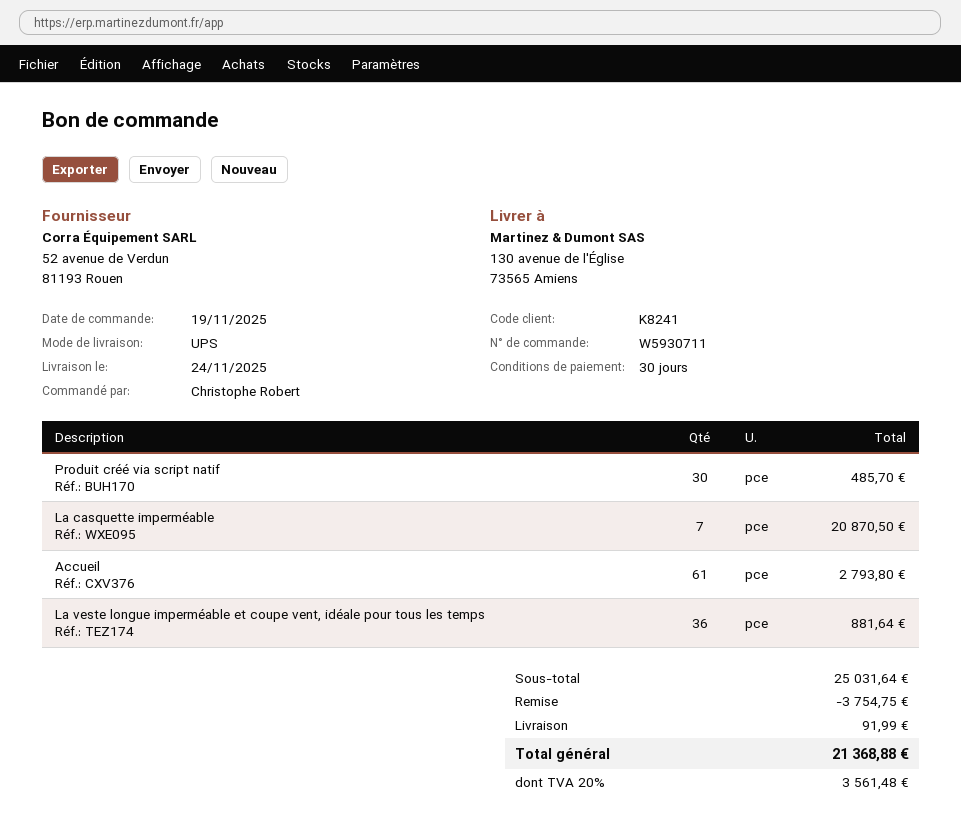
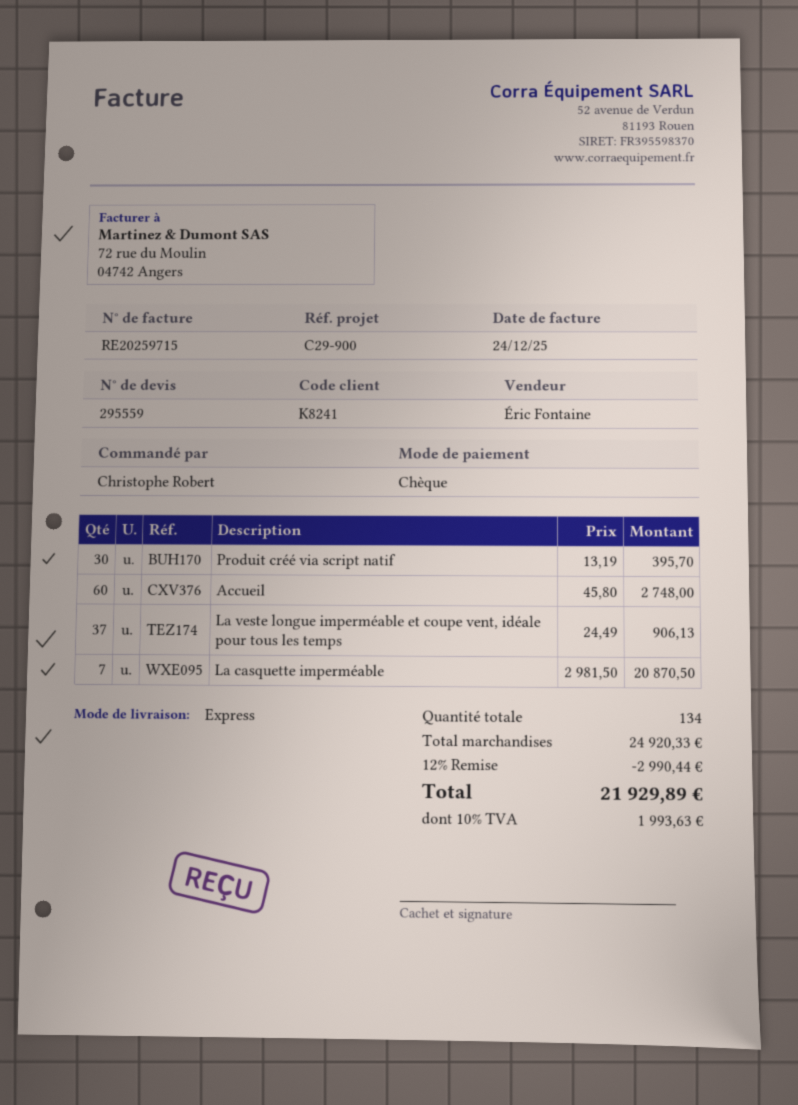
shipping method: UPS -> express
Produit créé via script natif: 30 for 485.70 -> 30 for 395.70
Accueil: 61 for 2793.80 -> 60 for 2748.00
La veste longue imperméable et coupe vent, idéale pour tous les temps: 36 for 881.64 -> 37 for 906.13
subtotal: 25031.64 -> 24920.33
discount: 3754.75 -> 2990.44
shipping: 91.99 -> none
tax: 20% = 3561.48 -> 10% = 1993.63
total: 21368.88 -> 21929.89

